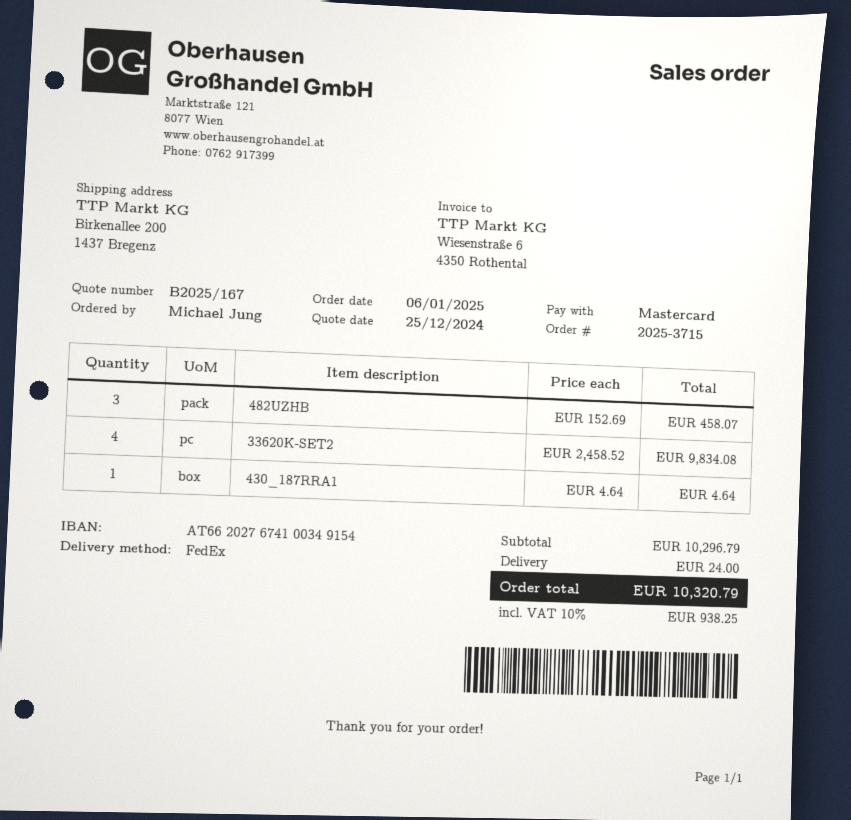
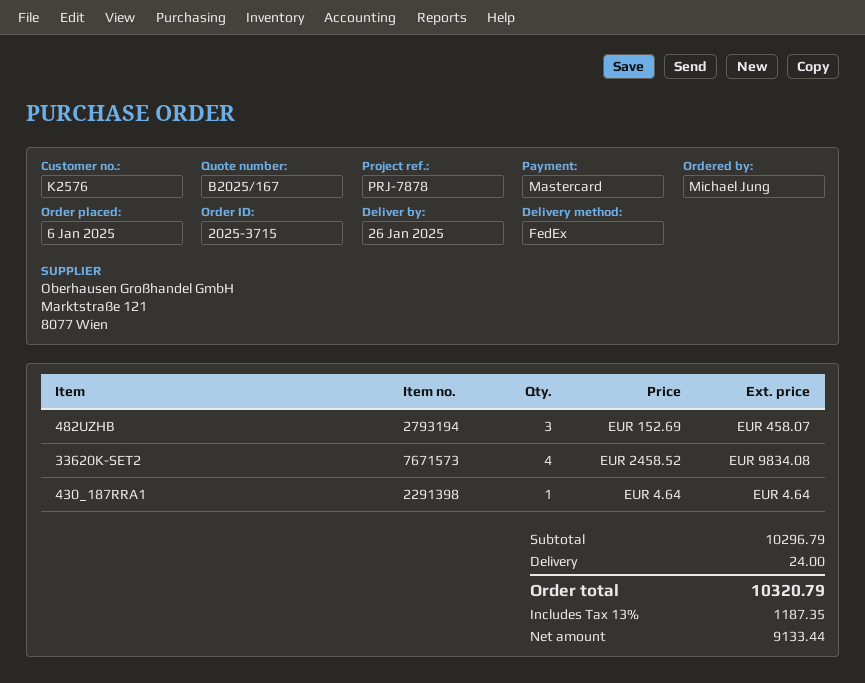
tax: 10% = 938.25 -> 13% = 1187.35

